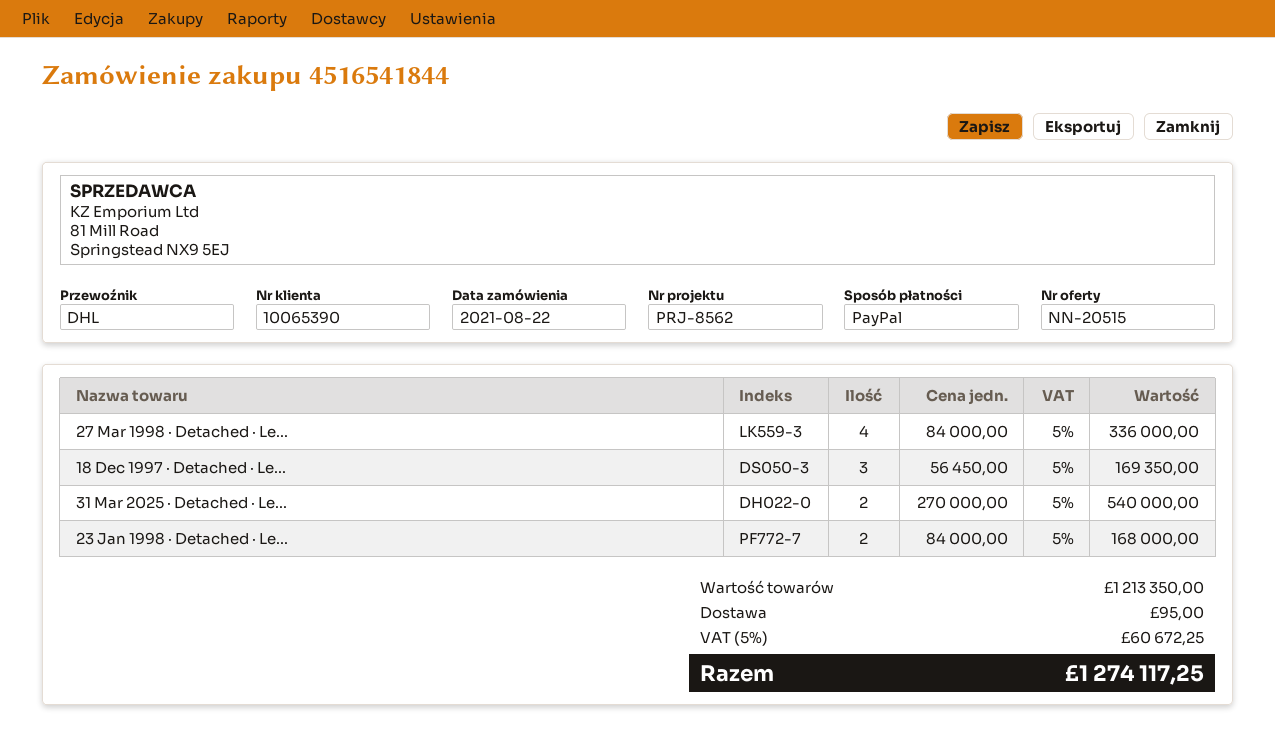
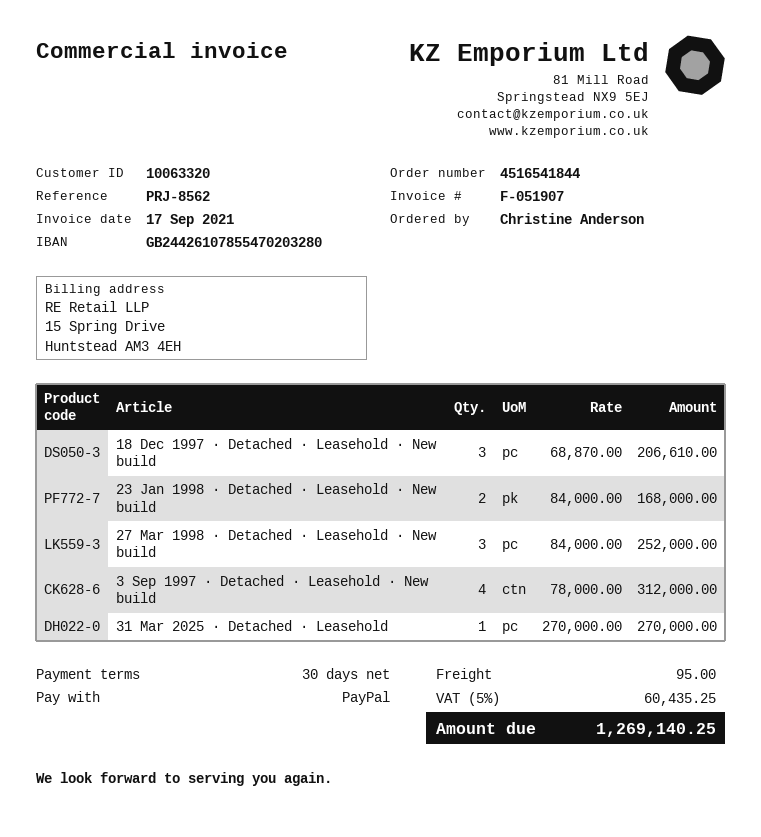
customer number: 10065390 -> 10063320
27 Mar 1998 · Detached · Le...: 4 x 84000.00 = 336000.00 -> 3 x 84000.00 = 252000.00
18 Dec 1997 · Detached · Le...: 3 x 56450.00 = 169350.00 -> 3 x 68870.00 = 206610.00
31 Mar 2025 · Detached · Le...: 2 x 270000.00 = 540000.00 -> 1 x 270000.00 = 270000.00
3 Sep 1997 · Detached · Leasehold · New build: none -> 4 x 78000.00 = 312000.00
tax: 5% = 60672.25 -> 5% = 60435.25
total: 1274117.25 -> 1269140.25

